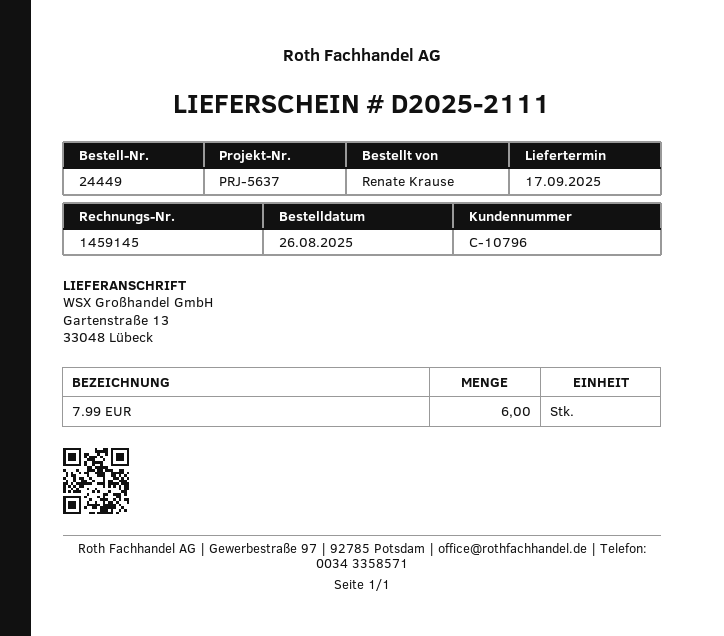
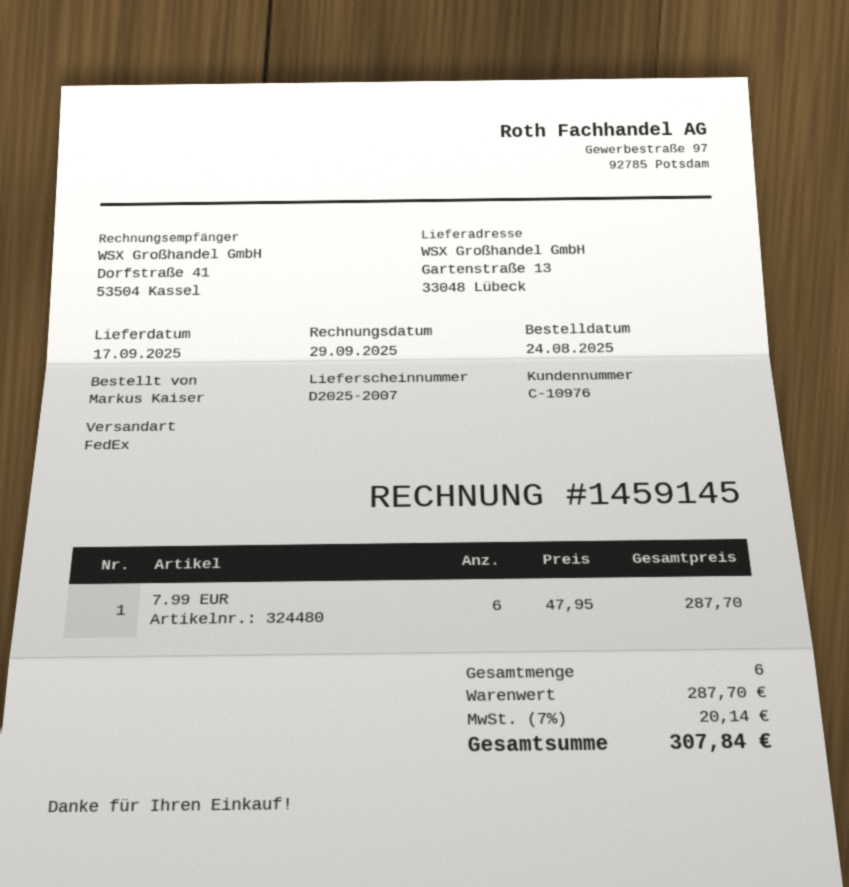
order date: 2025-08-26 -> 2025-08-24
delivery note number: D2025-2111 -> D2025-2007
customer number: C-10796 -> C-10976
ordered by: Renate Krause -> Markus Kaiser

